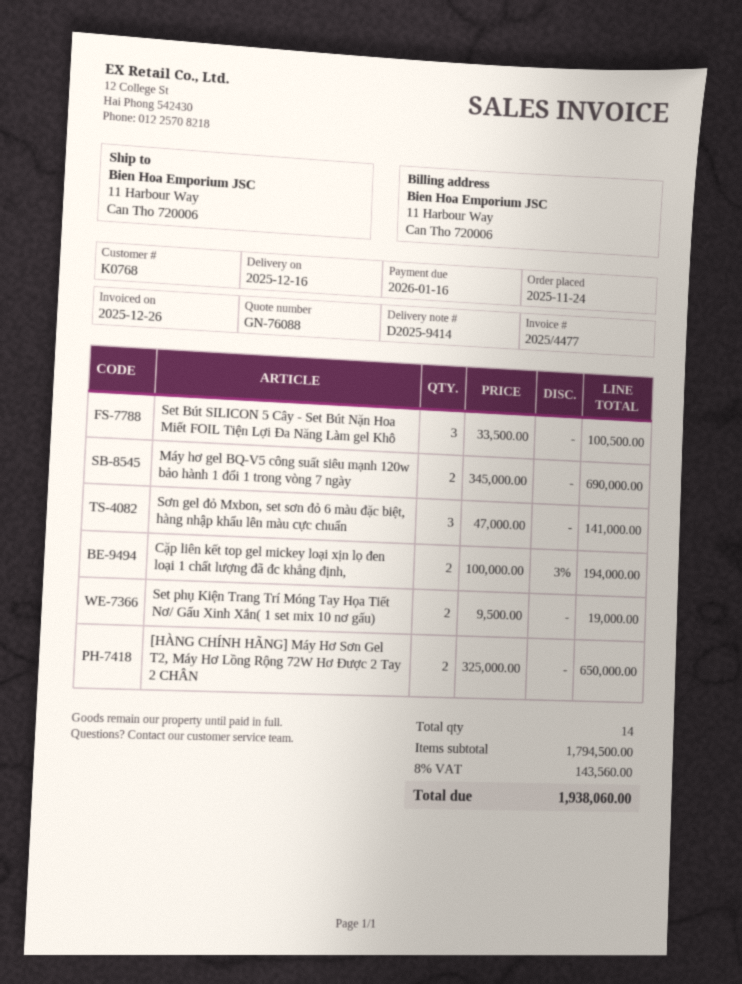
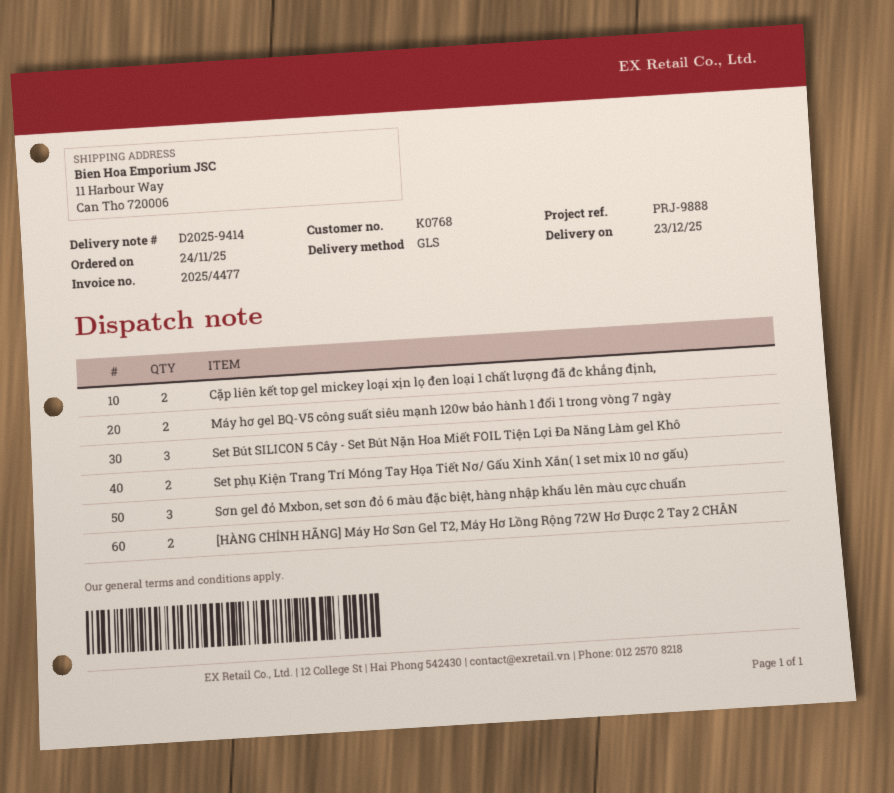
delivery date: 2025-12-16 -> 2025-12-23

